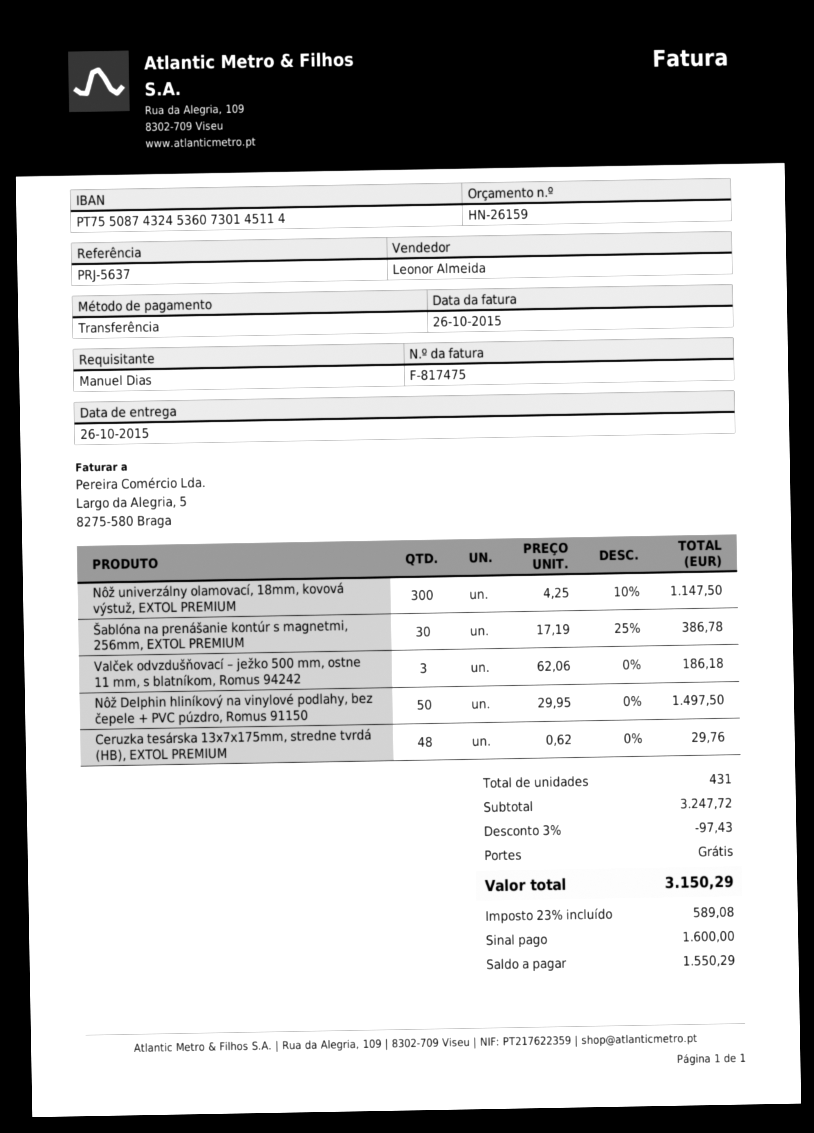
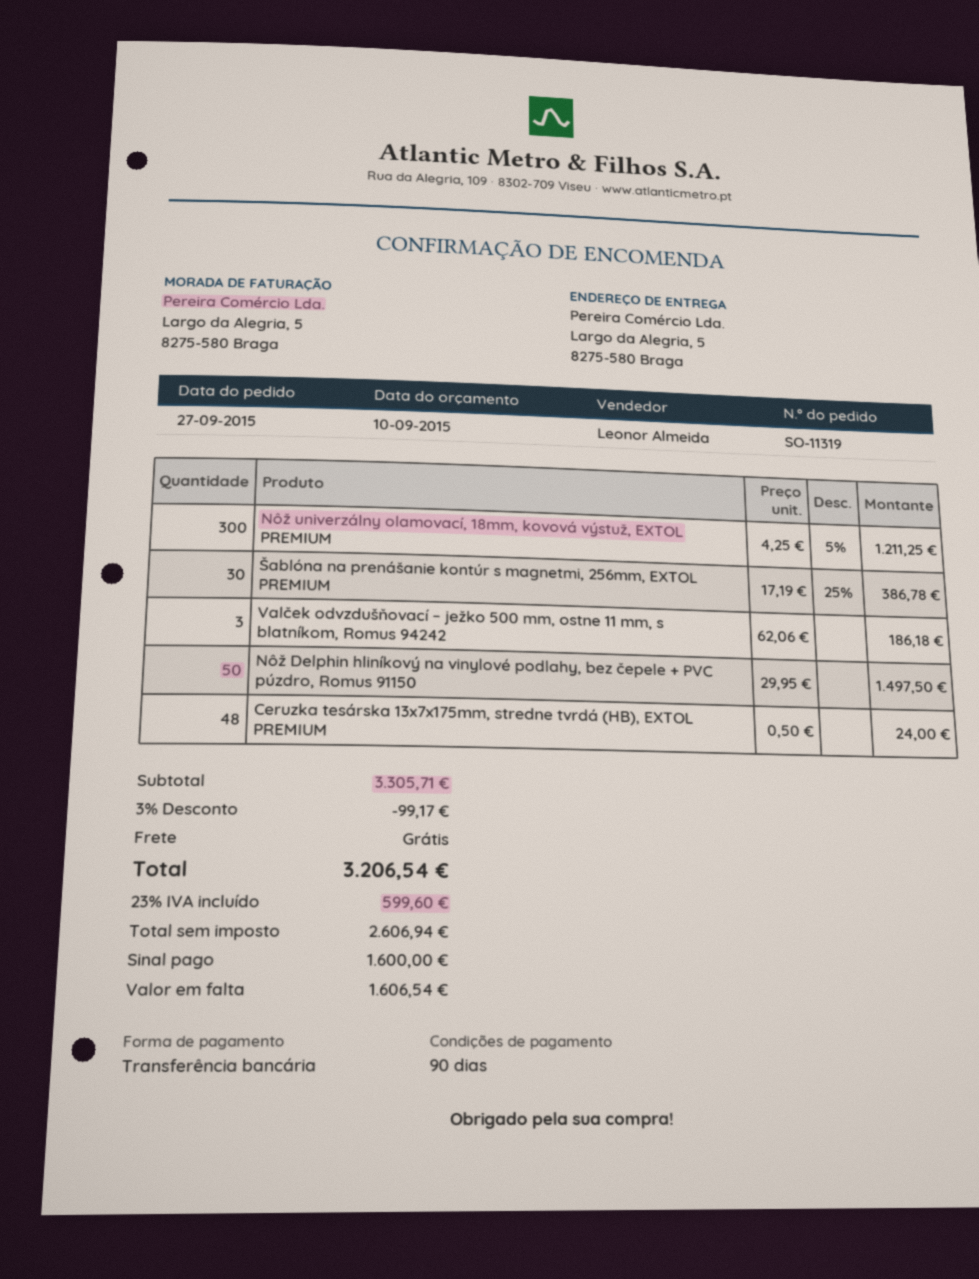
Nôž univerzálny olamovací, 18mm, kovová výstuž, EXTOL PREMIUM: 300 x 4.25 - 10% = 1147.50 -> 300 x 4.25 - 5% = 1211.25
Ceruzka tesárska 13x7x175mm, stredne tvrdá (HB), EXTOL PREMIUM: 48 x 0.62 = 29.76 -> 48 x 0.50 = 24.00
subtotal: 3247.72 -> 3305.71
discount: 3% = 97.43 -> 3% = 99.17
tax: 23% = 589.08 -> 23% = 599.60
total: 3150.29 -> 3206.54
balance: 1550.29 -> 1606.54

